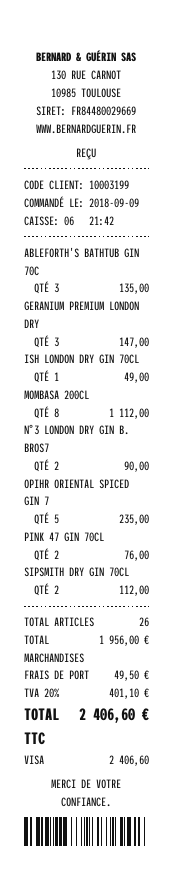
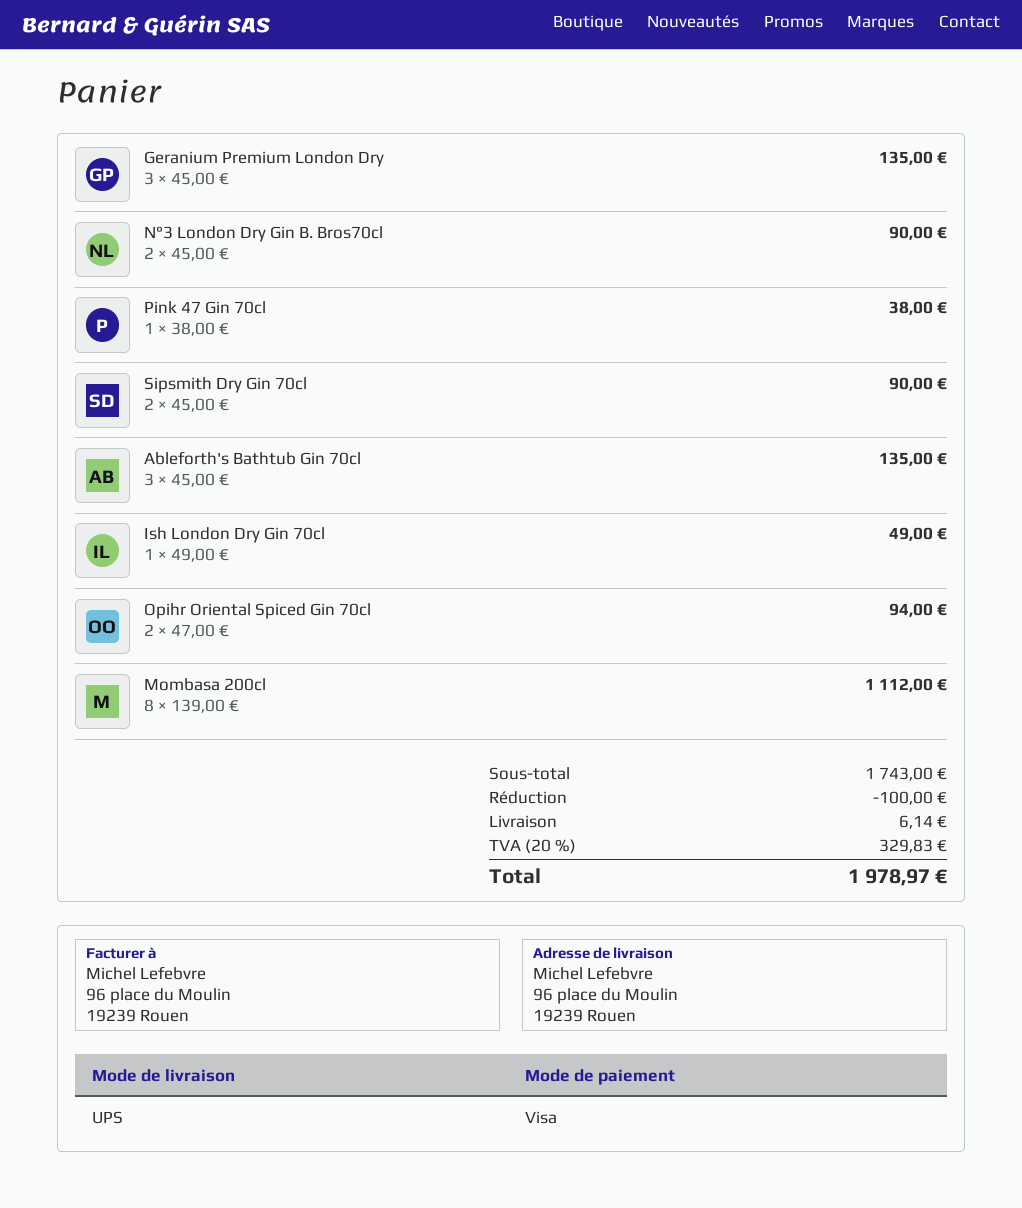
GERANIUM PREMIUM LONDON DRY: 3 for 147.00 -> 3 for 135.00
OPIHR ORIENTAL SPICED GIN 7: 5 for 235.00 -> 2 for 94.00
PINK 47 GIN 70CL: 2 for 76.00 -> 1 for 38.00
SIPSMITH DRY GIN 70CL: 2 for 112.00 -> 2 for 90.00
subtotal: 1956.00 -> 1743.00
discount: none -> 100.00
shipping: 49.50 -> 6.14
tax: 20% = 401.10 -> 20% = 329.83
total: 2406.60 -> 1978.97

